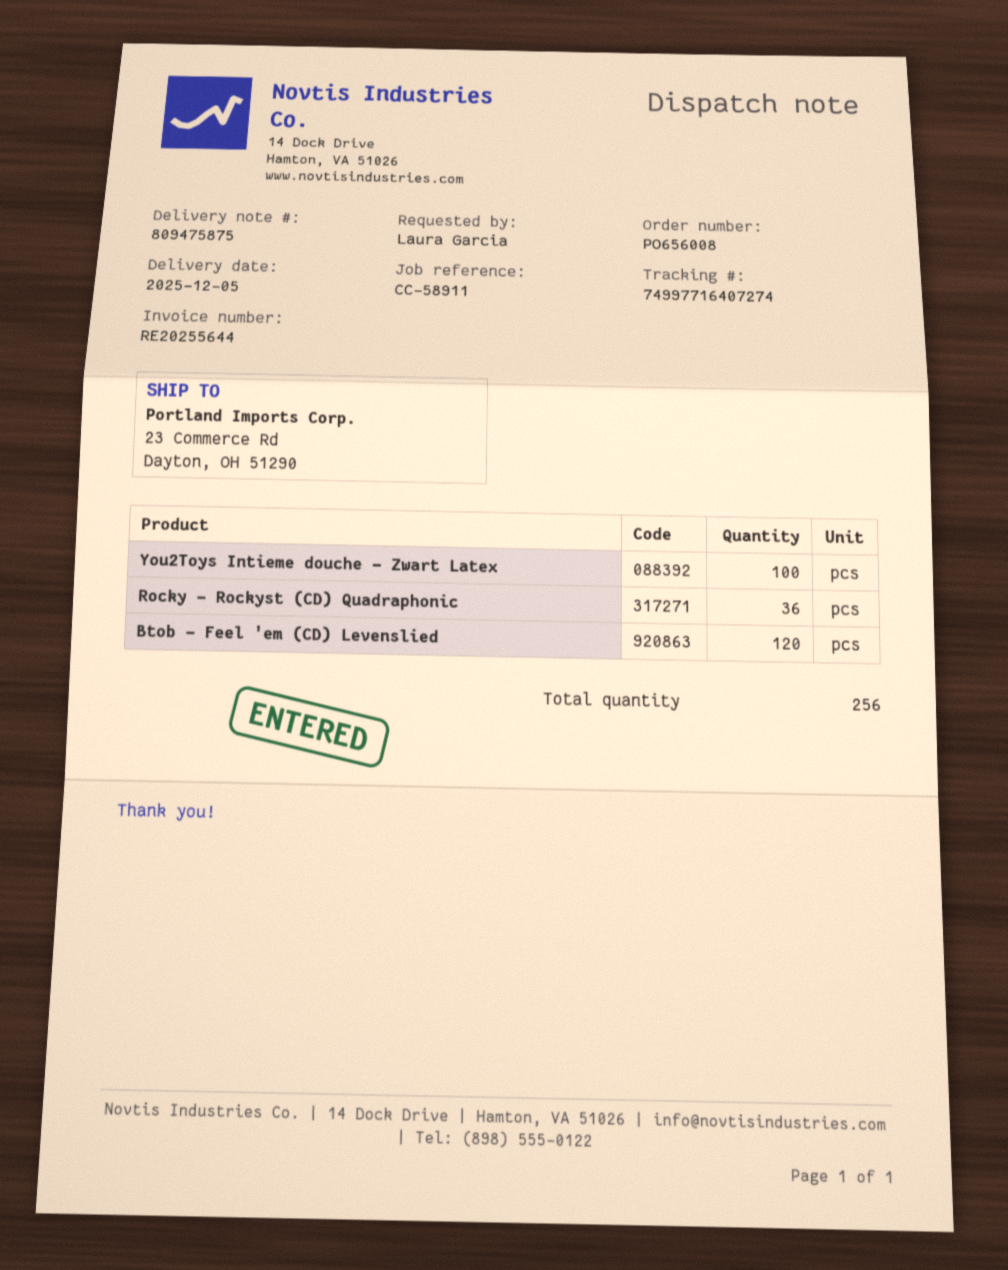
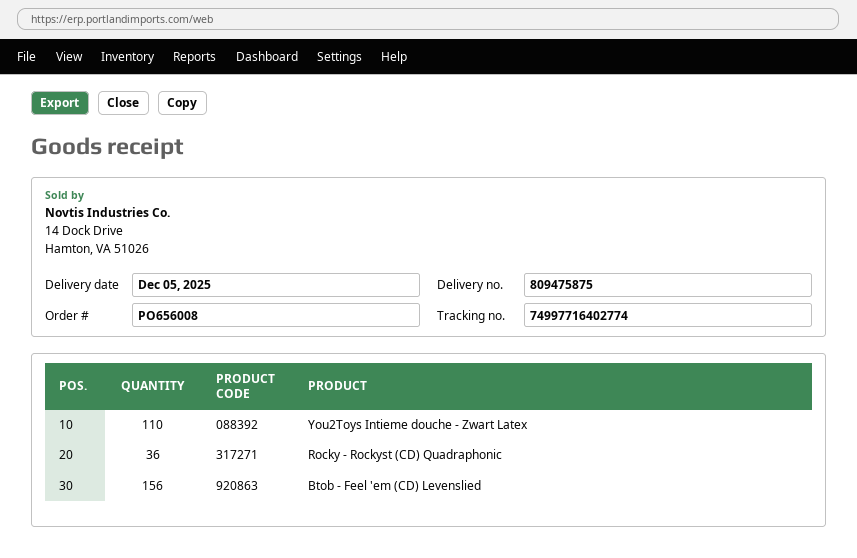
tracking number: 74997716407274 -> 74997716402774
You2Toys Intieme douche - Zwart Latex: 100 -> 110
Btob - Feel 'em (CD) Levenslied: 120 -> 156

